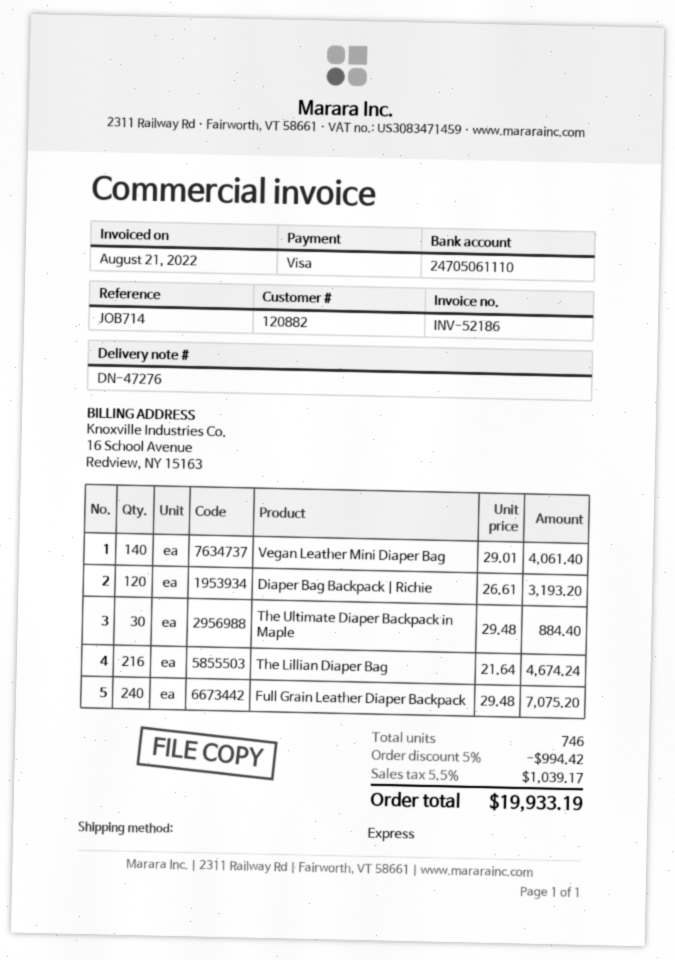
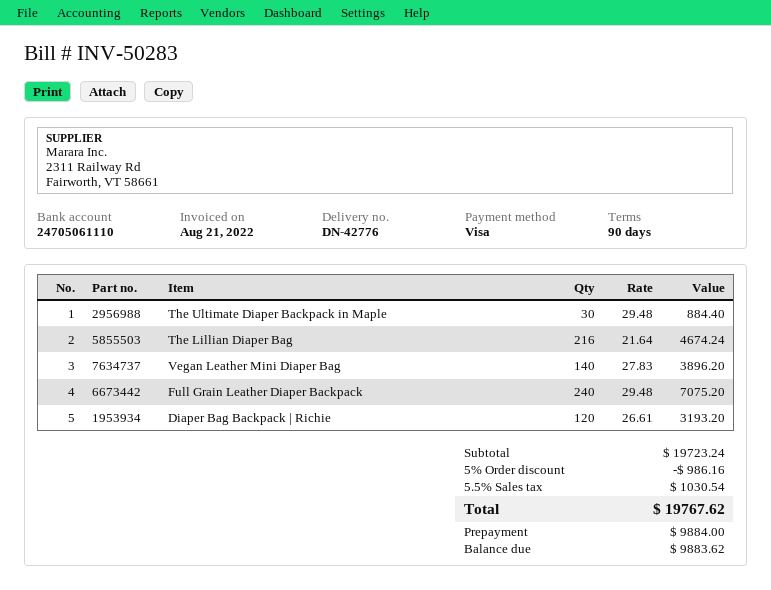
delivery note number: DN-47276 -> DN-42776
invoice number: INV-52186 -> INV-50283
Vegan Leather Mini Diaper Bag: 140 x 29.01 = 4061.40 -> 140 x 27.83 = 3896.20
discount: 5% = 994.42 -> 5% = 986.16
tax: 5.5% = 1039.17 -> 5.5% = 1030.54
total: 19933.19 -> 19767.62

